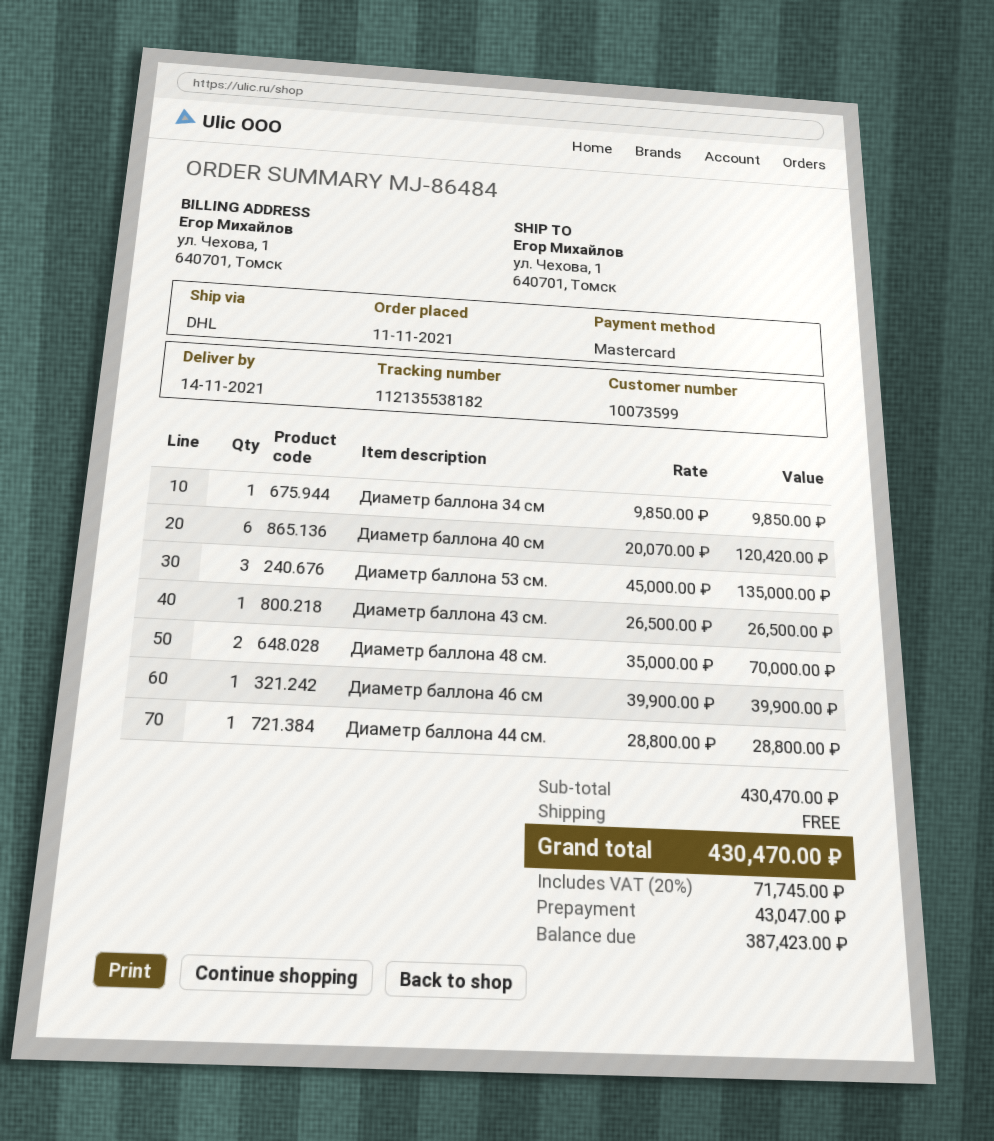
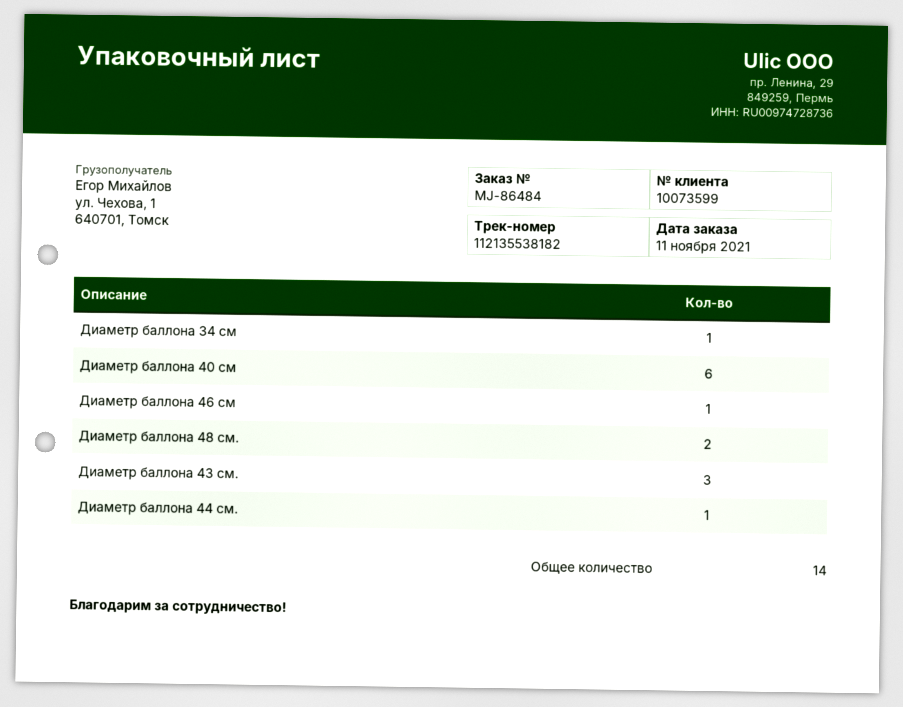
Диаметр баллона 53 см.: 3 -> none
Диаметр баллона 43 см.: 1 -> 3

